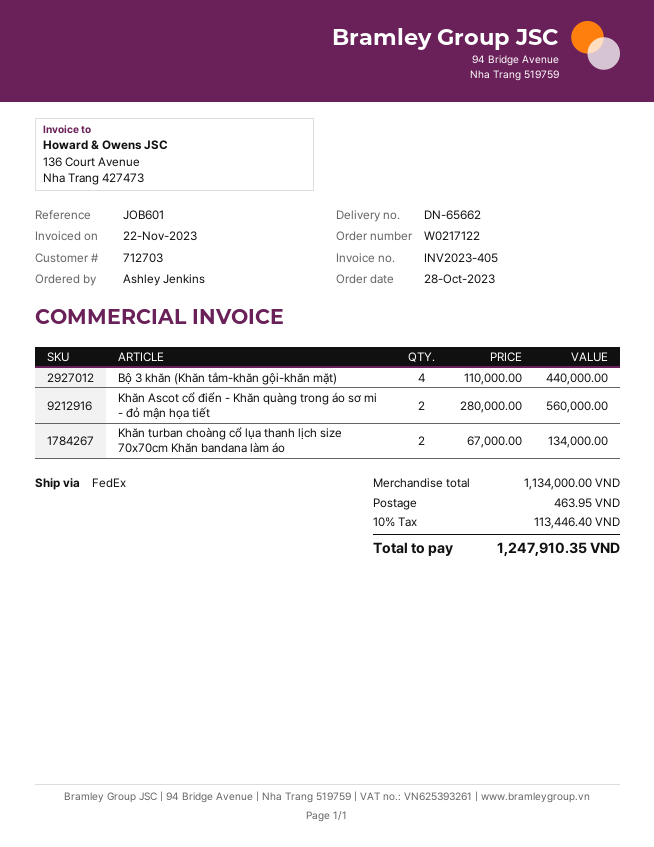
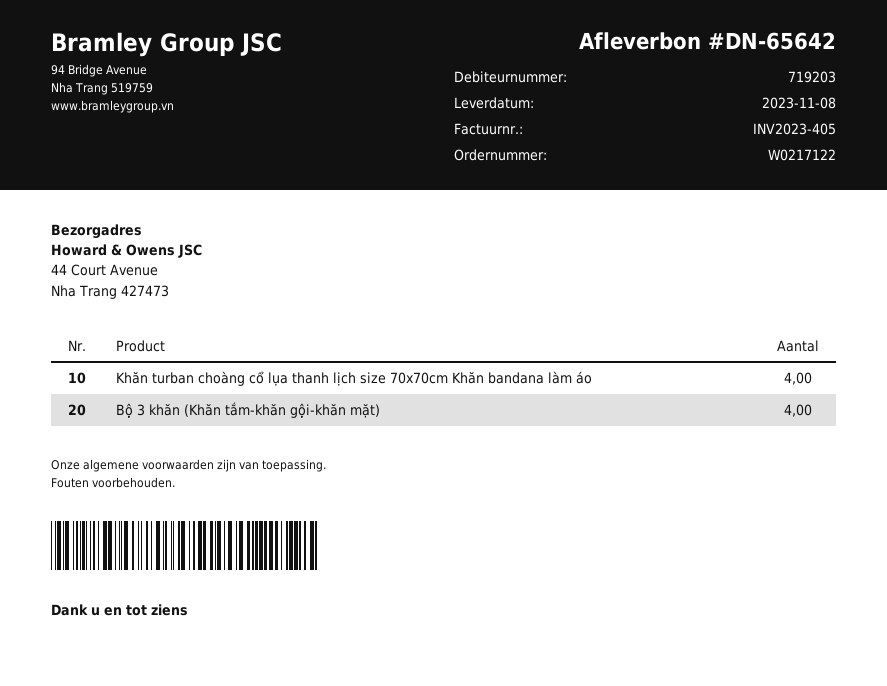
delivery note number: DN-65662 -> DN-65642
customer number: 712703 -> 719203
Khăn Ascot cổ điển - Khăn quàng trong áo sơ mi - đỏ mận họa tiết: 2 -> none
Khăn turban choàng cổ lụa thanh lịch size 70x70cm Khăn bandana làm áo: 2 -> 4

